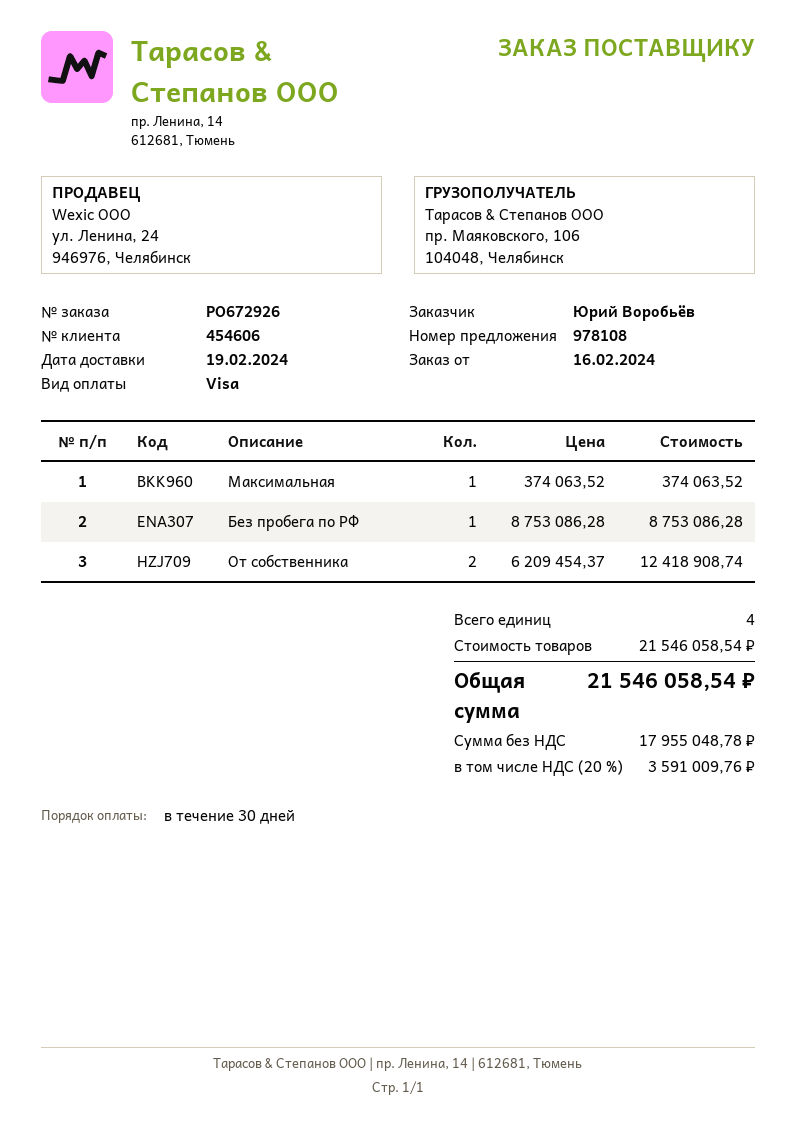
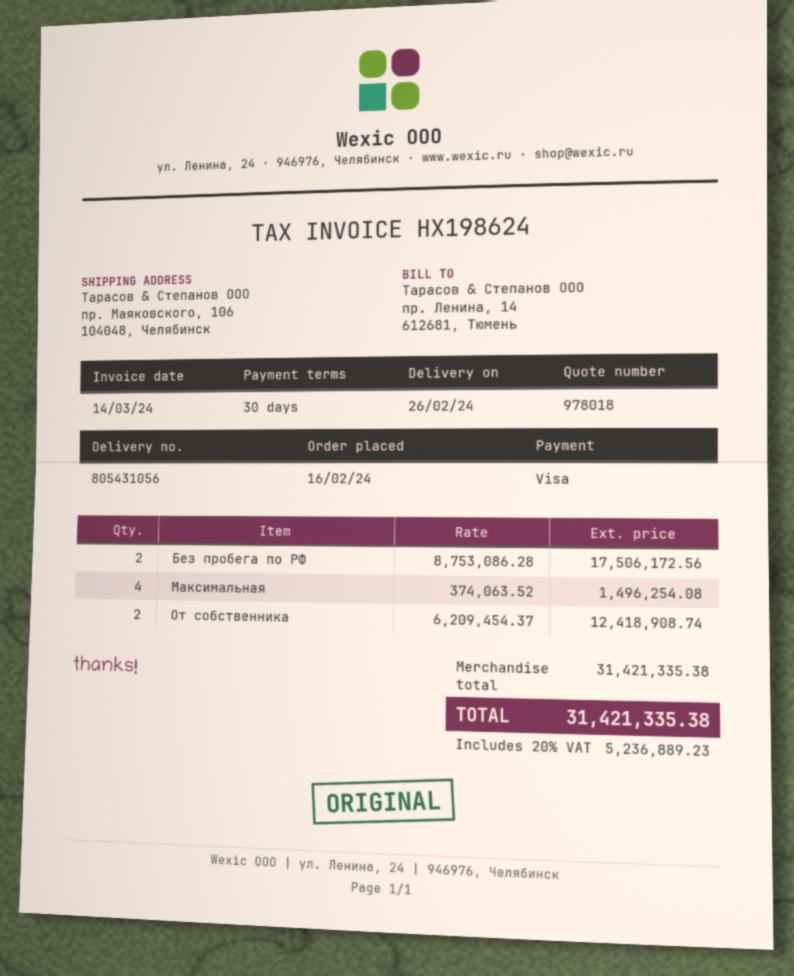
quote number: 978108 -> 978018
delivery date: 2024-02-19 -> 2024-02-26
Максимальная: 1 x 374063.52 = 374063.52 -> 4 x 374063.52 = 1496254.08
Без пробега по РФ: 1 x 8753086.28 = 8753086.28 -> 2 x 8753086.28 = 17506172.56
subtotal: 21546058.54 -> 31421335.38
tax: 20% = 3591009.76 -> 20% = 5236889.23
total: 21546058.54 -> 31421335.38

